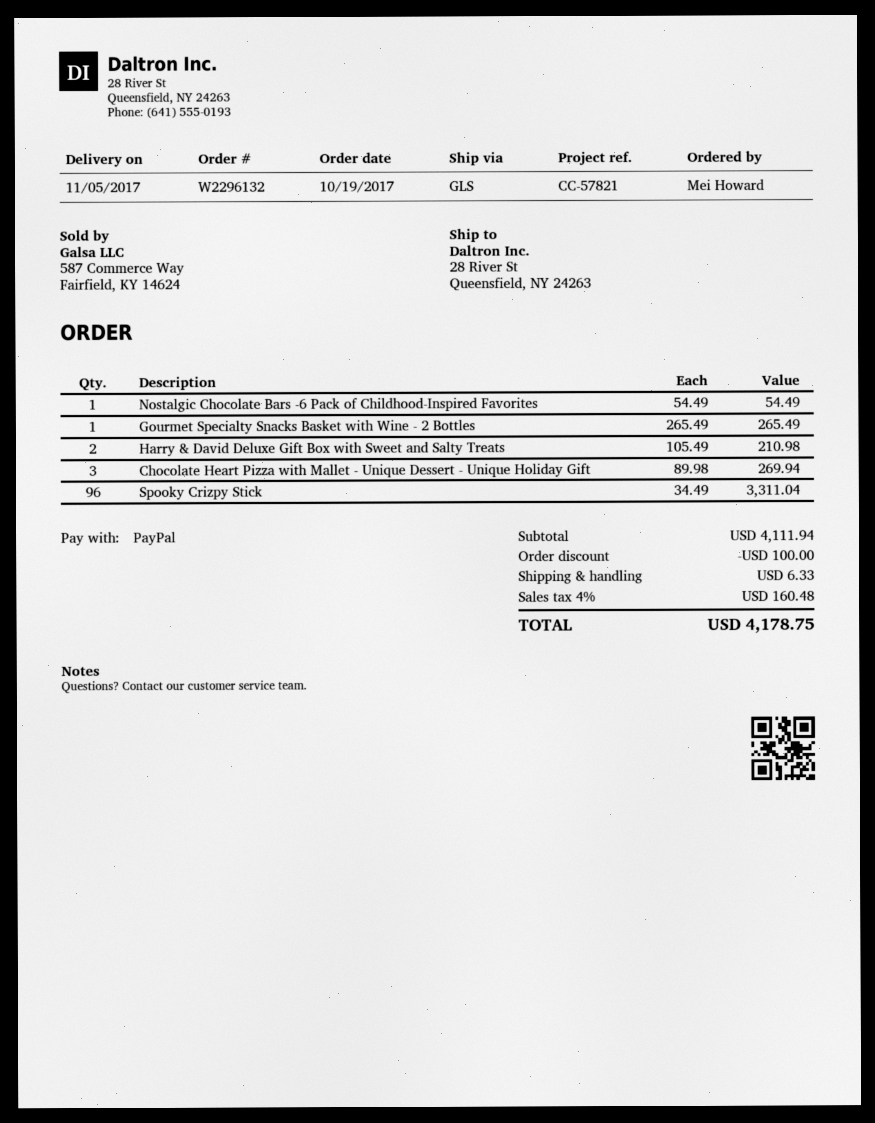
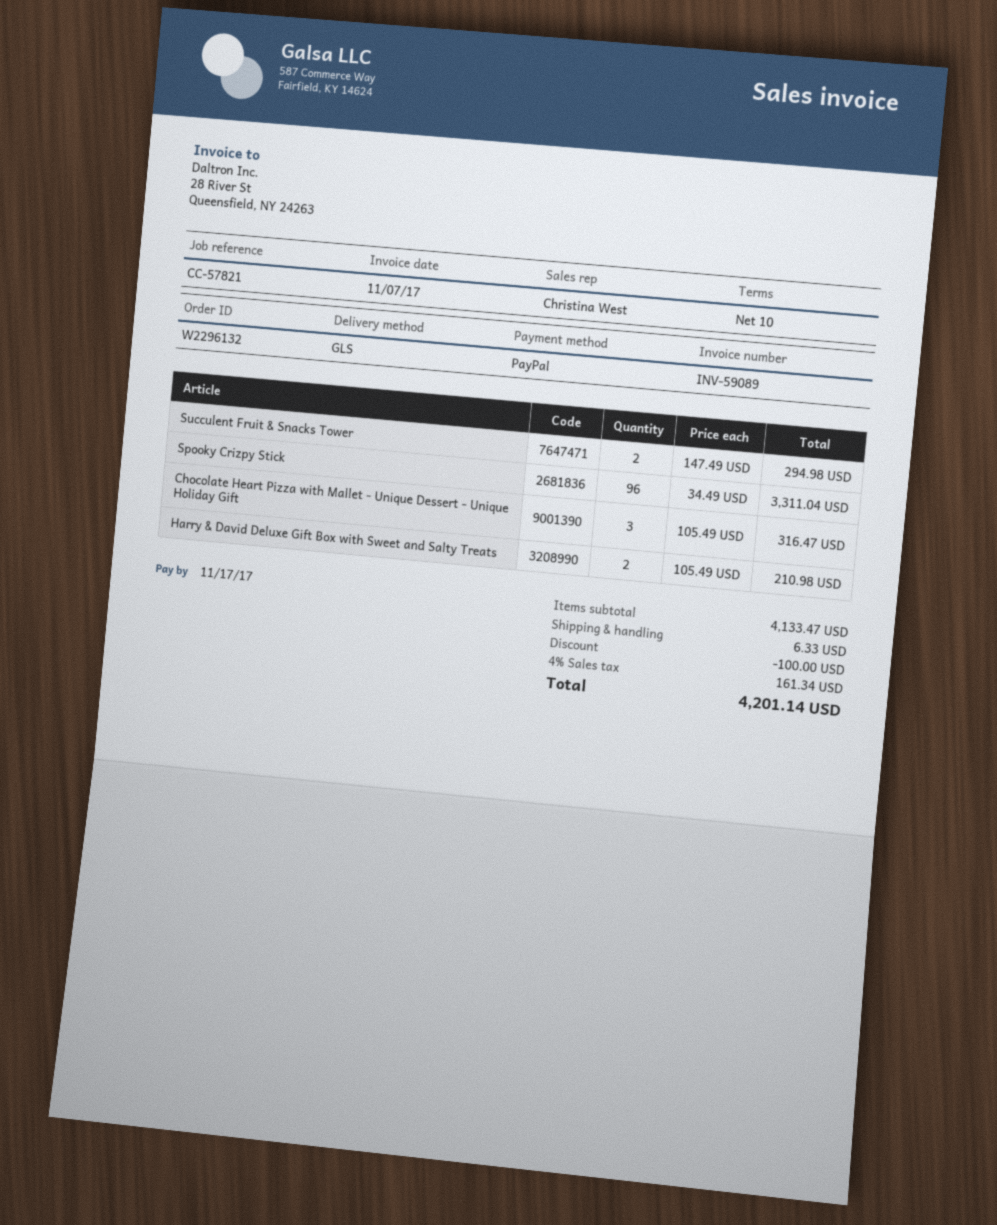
Nostalgic Chocolate Bars -6 Pack of Childhood-Inspired Favorites: 1 x 54.49 = 54.49 -> none
Gourmet Specialty Snacks Basket with Wine - 2 Bottles: 1 x 265.49 = 265.49 -> none
Chocolate Heart Pizza with Mallet - Unique Dessert - Unique Holiday Gift: 3 x 89.98 = 269.94 -> 3 x 105.49 = 316.47
Succulent Fruit & Snacks Tower: none -> 2 x 147.49 = 294.98
subtotal: 4111.94 -> 4133.47
tax: 4% = 160.48 -> 4% = 161.34
total: 4178.75 -> 4201.14

